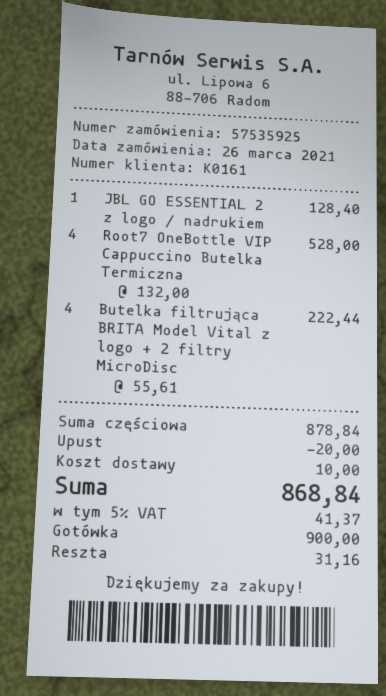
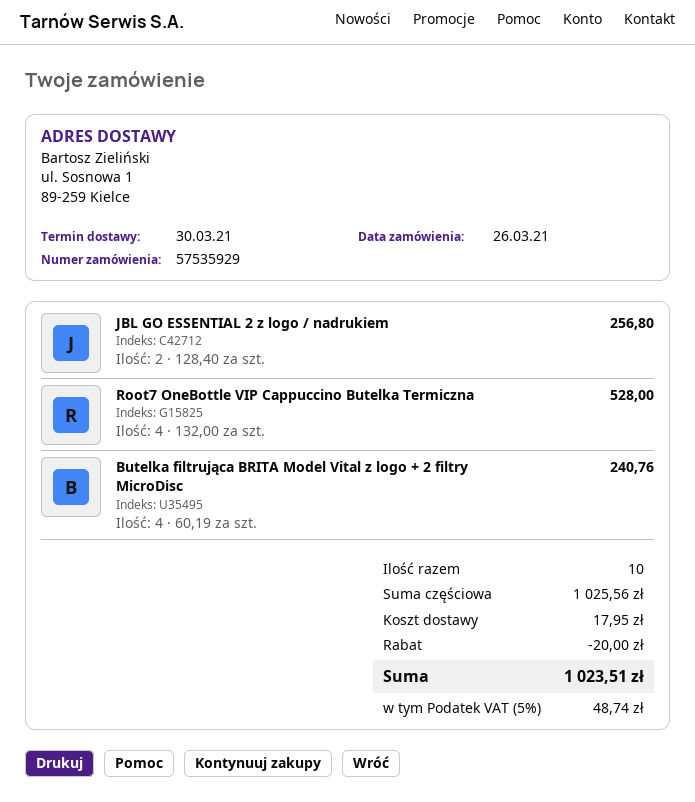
order number: 57535925 -> 57535929
JBL GO ESSENTIAL 2 z logo / nadrukiem: 1 x 128.40 = 128.40 -> 2 x 128.40 = 256.80
Butelka filtrująca BRITA Model Vital z logo + 2 filtry MicroDisc: 4 x 55.61 = 222.44 -> 4 x 60.19 = 240.76
subtotal: 878.84 -> 1025.56
shipping: 10.00 -> 17.95
tax: 5% = 41.37 -> 5% = 48.74
total: 868.84 -> 1023.51

